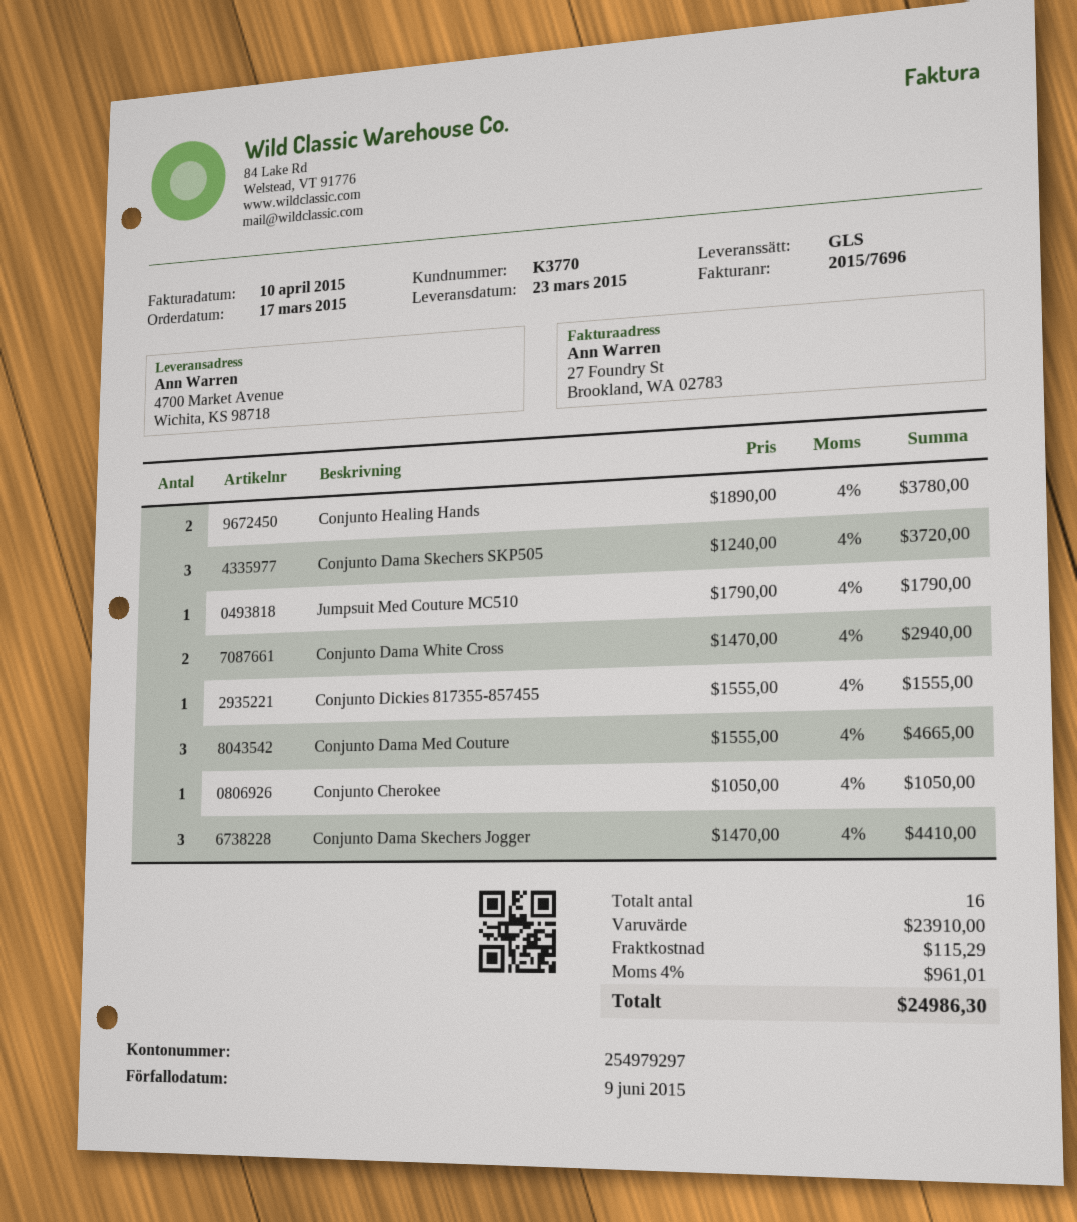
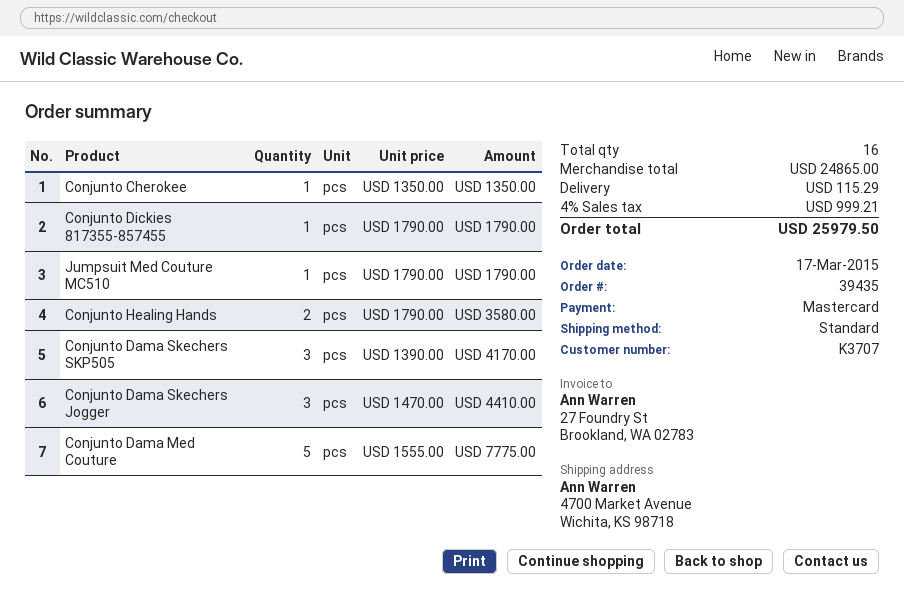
customer number: K3770 -> K3707
shipping method: GLS -> standard
Conjunto Healing Hands: 2 x 1890.00 = 3780.00 -> 2 x 1790.00 = 3580.00
Conjunto Dama Skechers SKP505: 3 x 1240.00 = 3720.00 -> 3 x 1390.00 = 4170.00
Conjunto Dama White Cross: 2 x 1470.00 = 2940.00 -> none
Conjunto Dickies 817355-857455: 1 x 1555.00 = 1555.00 -> 1 x 1790.00 = 1790.00
Conjunto Dama Med Couture: 3 x 1555.00 = 4665.00 -> 5 x 1555.00 = 7775.00
Conjunto Cherokee: 1 x 1050.00 = 1050.00 -> 1 x 1350.00 = 1350.00
subtotal: 23910.00 -> 24865.00
tax: 4% = 961.01 -> 4% = 999.21
total: 24986.30 -> 25979.50

